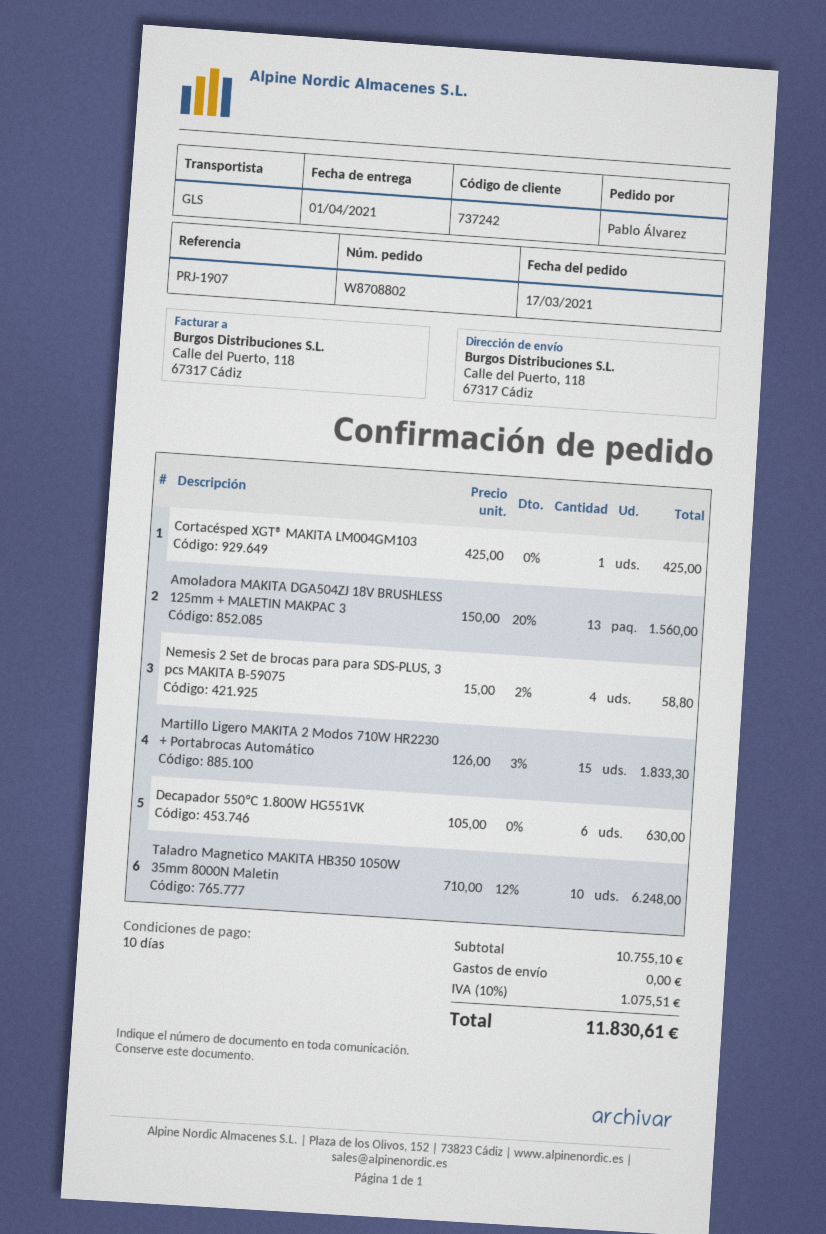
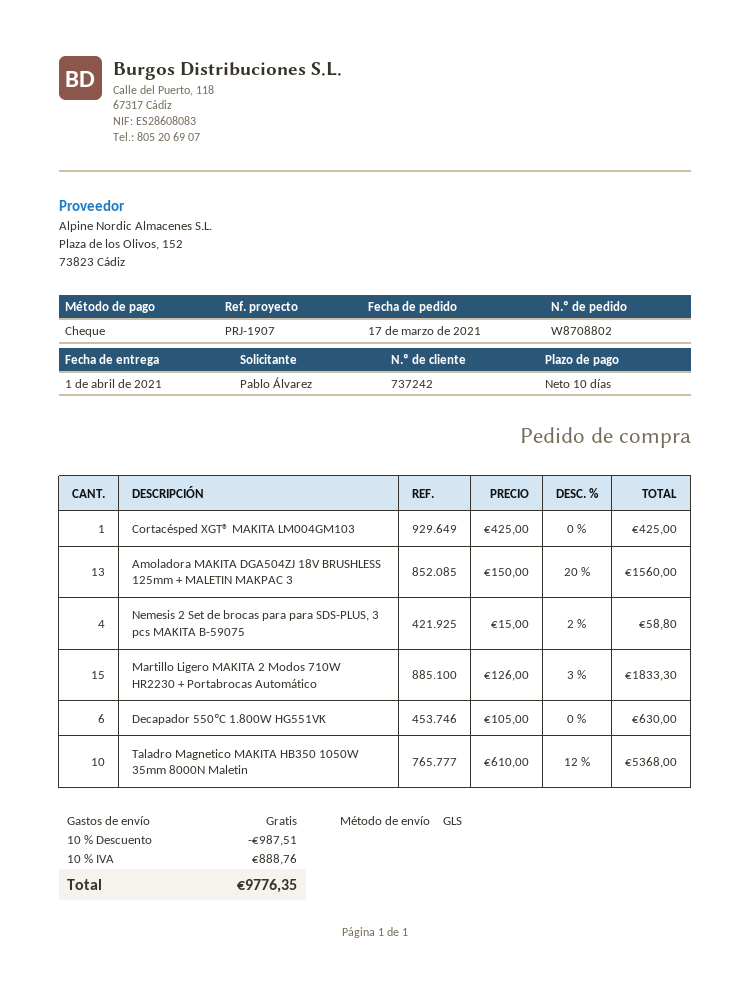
Taladro Magnetico MAKITA HB350 1050W 35mm 8000N Maletin: 10 x 710.00 - 12% = 6248.00 -> 10 x 610.00 - 12% = 5368.00
discount: none -> 10% = 987.51
tax: 10% = 1075.51 -> 10% = 888.76
total: 11830.61 -> 9776.35

